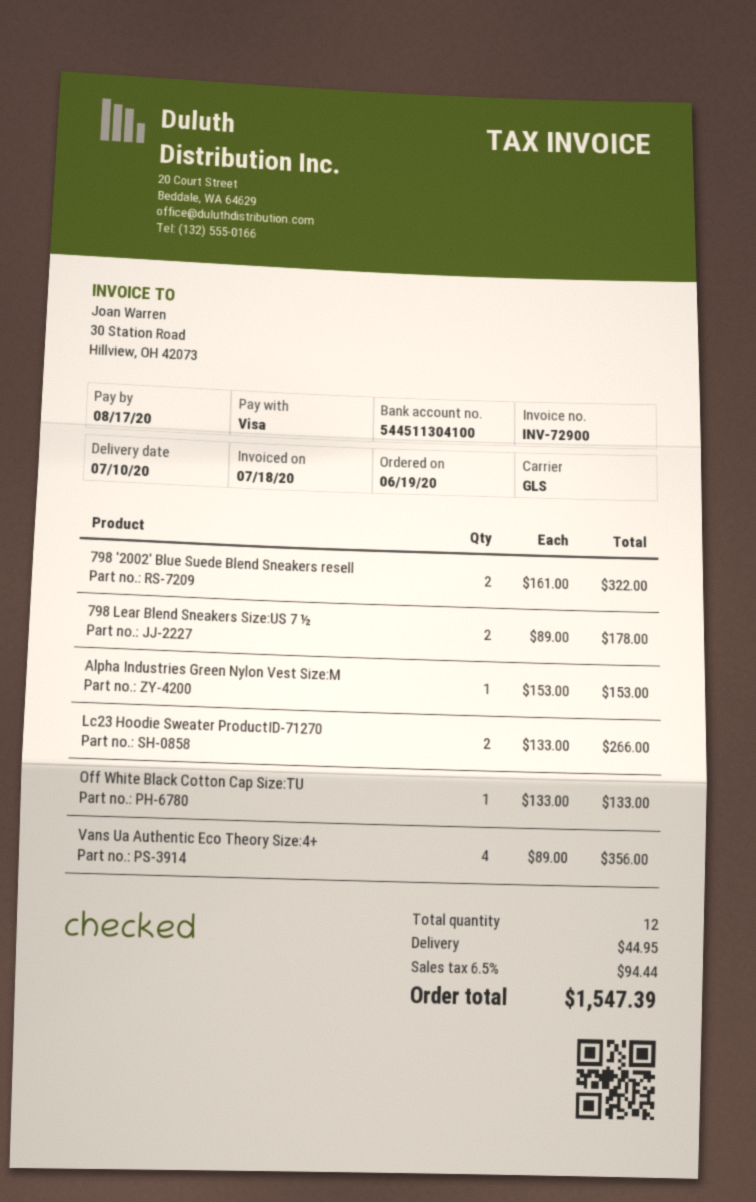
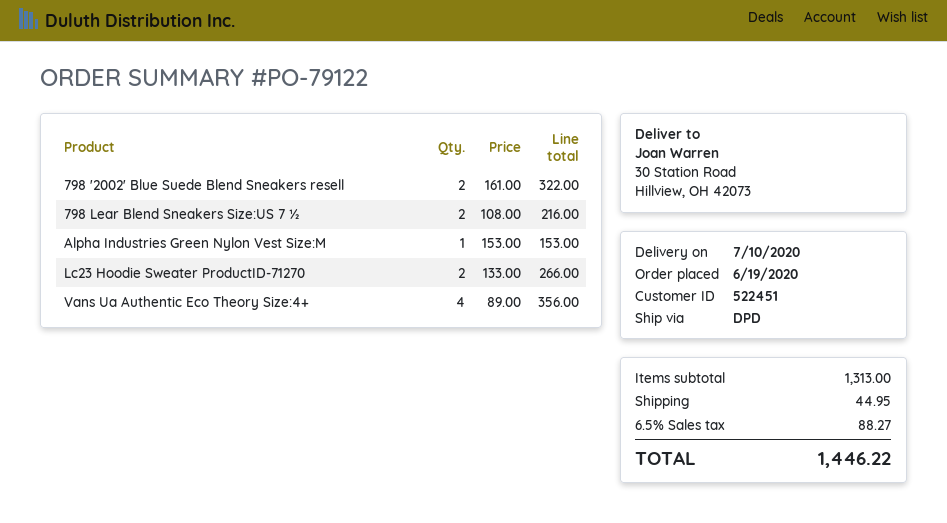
shipping method: GLS -> DPD
798 Lear Blend Sneakers Size:US 7 ½: 2 x 89.00 = 178.00 -> 2 x 108.00 = 216.00
Off White Black Cotton Cap Size:TU: 1 x 133.00 = 133.00 -> none
tax: 6.5% = 94.44 -> 6.5% = 88.27
total: 1547.39 -> 1446.22

